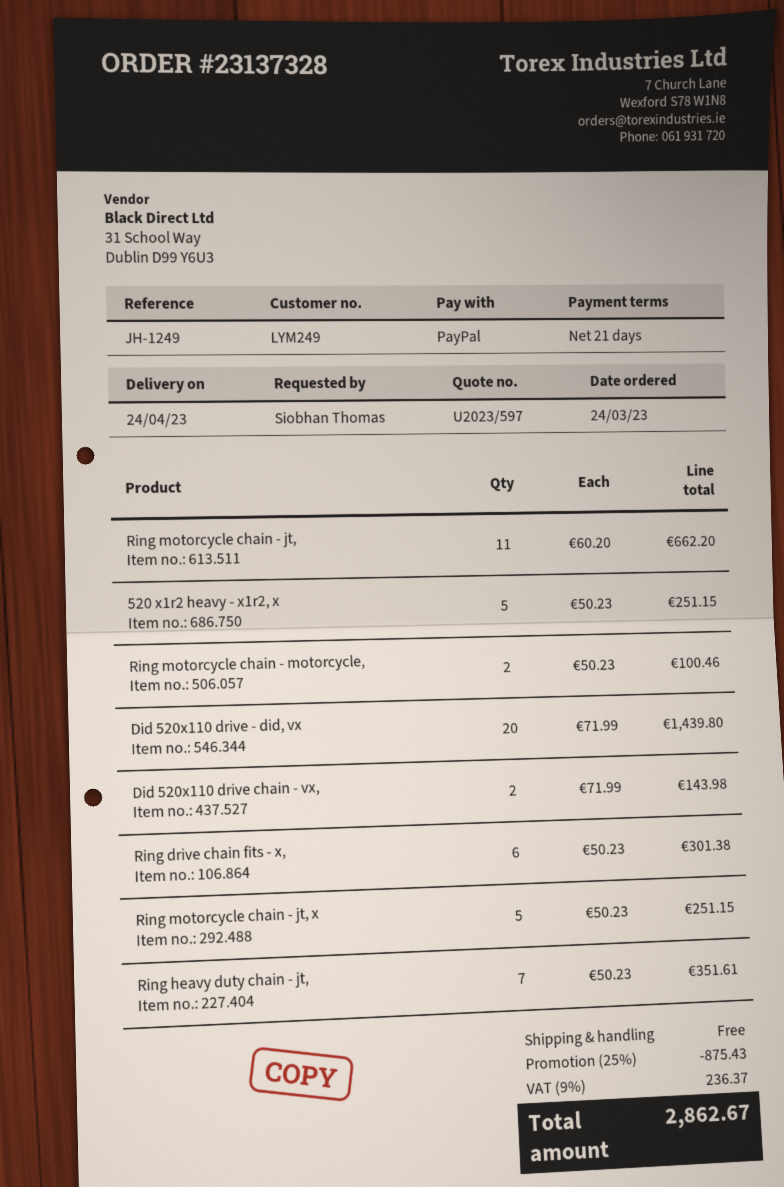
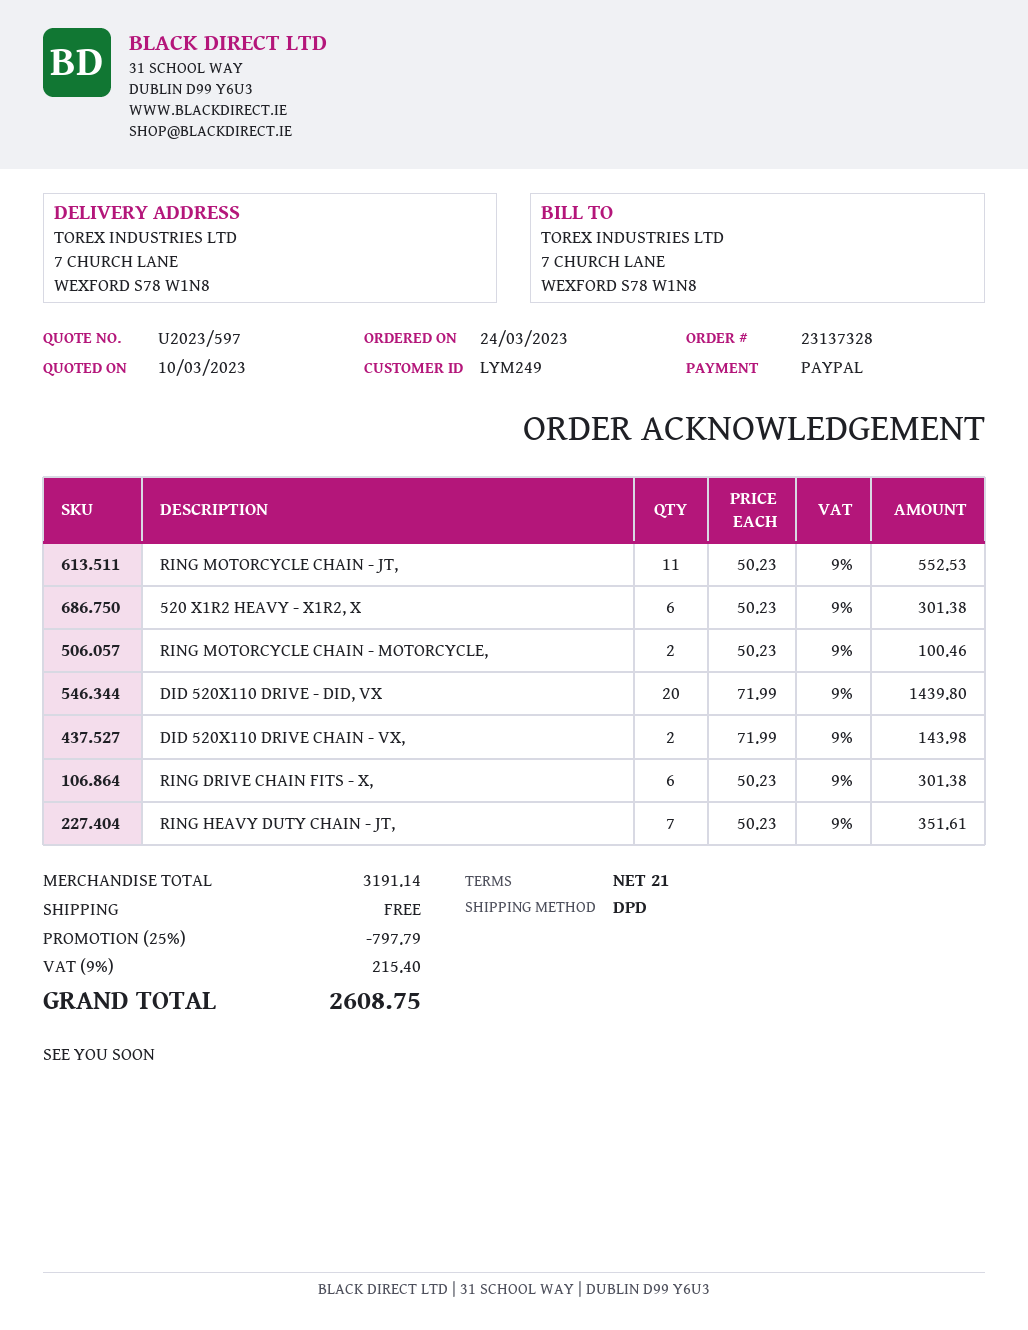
Ring motorcycle chain - jt,: 11 x 60.20 = 662.20 -> 11 x 50.23 = 552.53
520 x1r2 heavy - x1r2, x: 5 x 50.23 = 251.15 -> 6 x 50.23 = 301.38
Ring motorcycle chain - jt, x: 5 x 50.23 = 251.15 -> none
discount: 25% = 875.43 -> 25% = 797.79
tax: 9% = 236.37 -> 9% = 215.40
total: 2862.67 -> 2608.75

